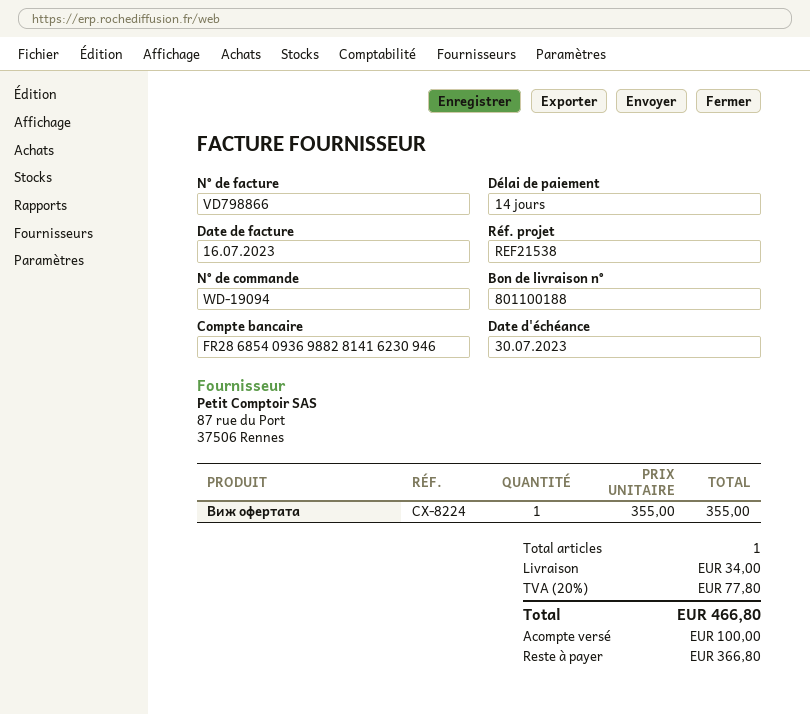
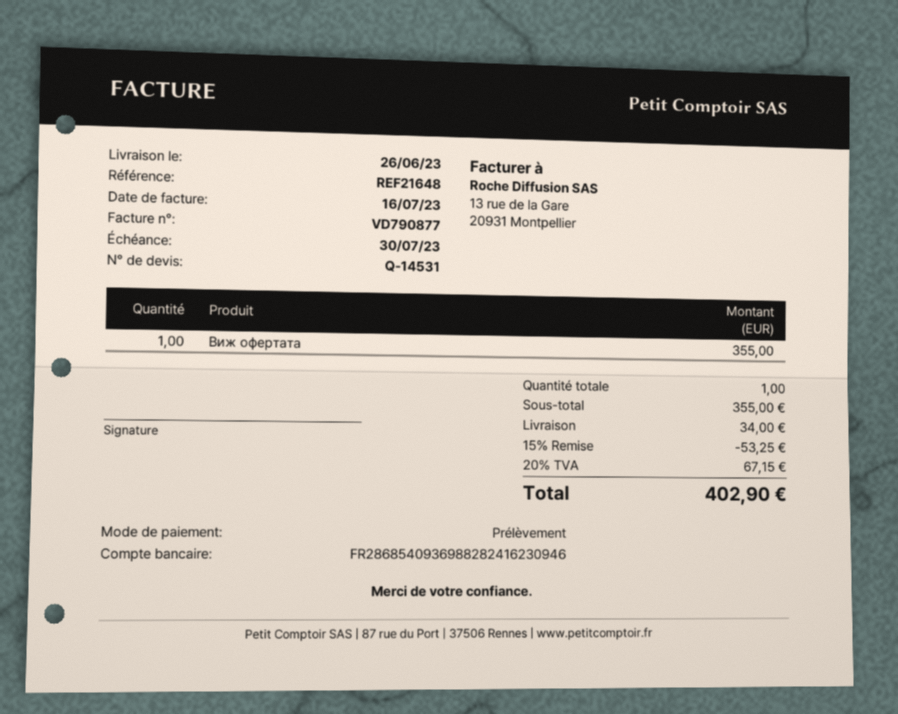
invoice number: VD798866 -> VD790877
reference: REF21538 -> REF21648
bank account: FR2868540936988281416230946 -> FR2868540936988282416230946
discount: none -> 15% = 53.25
tax: 20% = 77.80 -> 20% = 67.15
total: 466.80 -> 402.90

